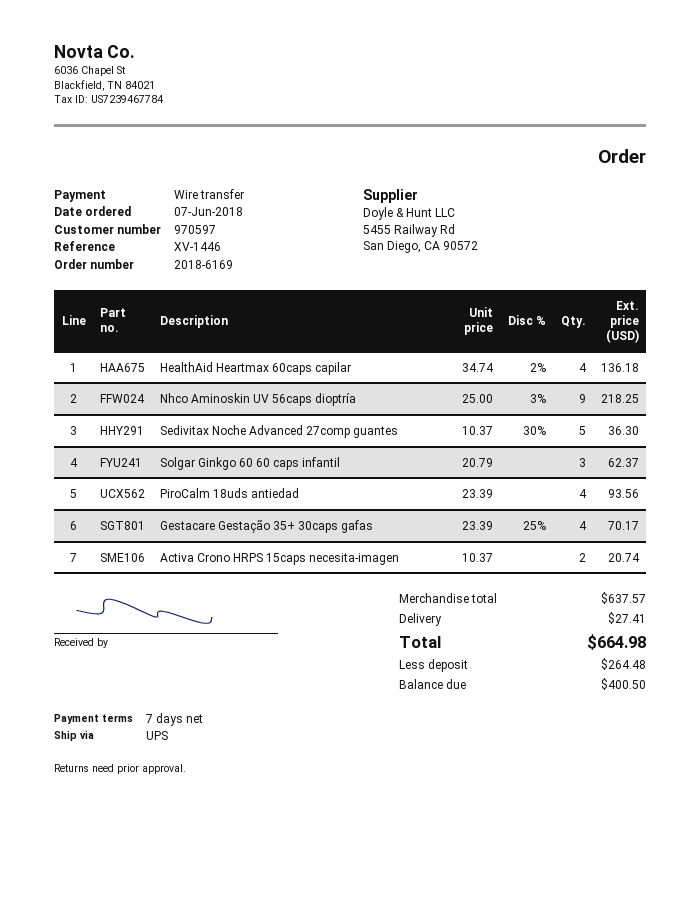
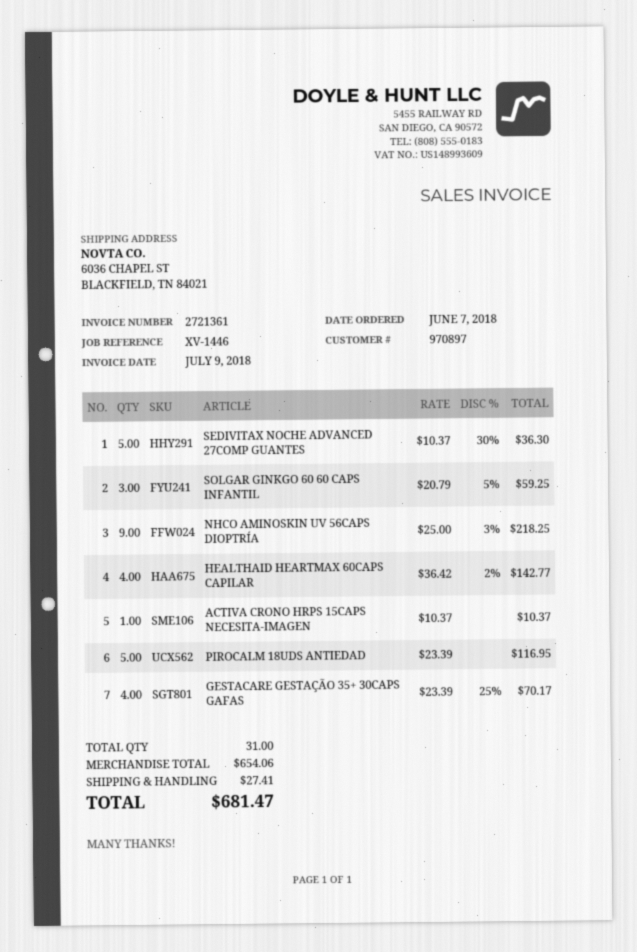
customer number: 970597 -> 970897
HealthAid Heartmax 60caps capilar: 4 x 34.74 - 2% = 136.18 -> 4 x 36.42 - 2% = 142.77
Solgar Ginkgo 60 60 caps infantil: 3 x 20.79 = 62.37 -> 3 x 20.79 - 5% = 59.25
PiroCalm 18uds antiedad: 4 x 23.39 = 93.56 -> 5 x 23.39 = 116.95
Activa Crono HRPS 15caps necesita-imagen: 2 x 10.37 = 20.74 -> 1 x 10.37 = 10.37
subtotal: 637.57 -> 654.06
total: 664.98 -> 681.47

